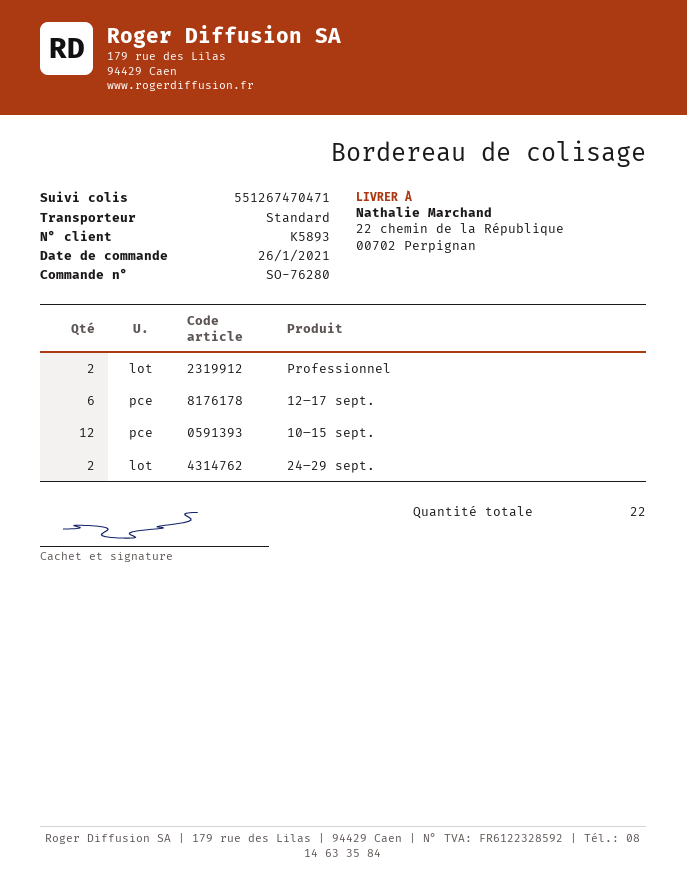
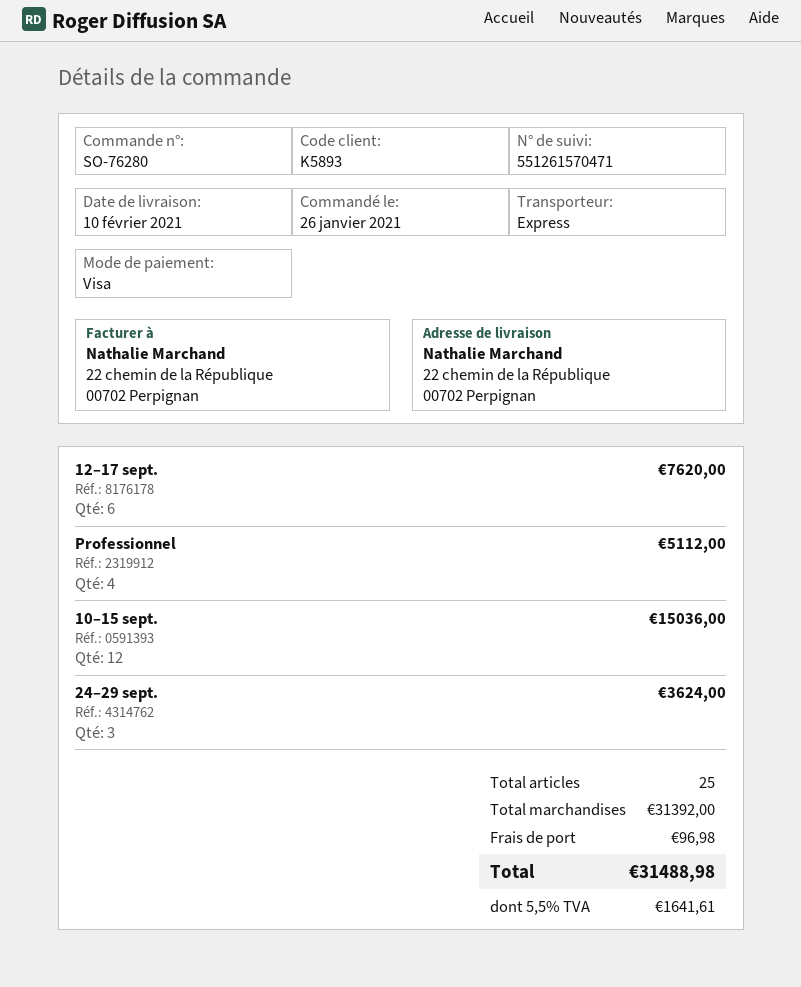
shipping method: standard -> express
tracking number: 551267470471 -> 551261570471
Professionnel: 2 -> 4
24–29 sept.: 2 -> 3
total quantity: 22 -> 25

